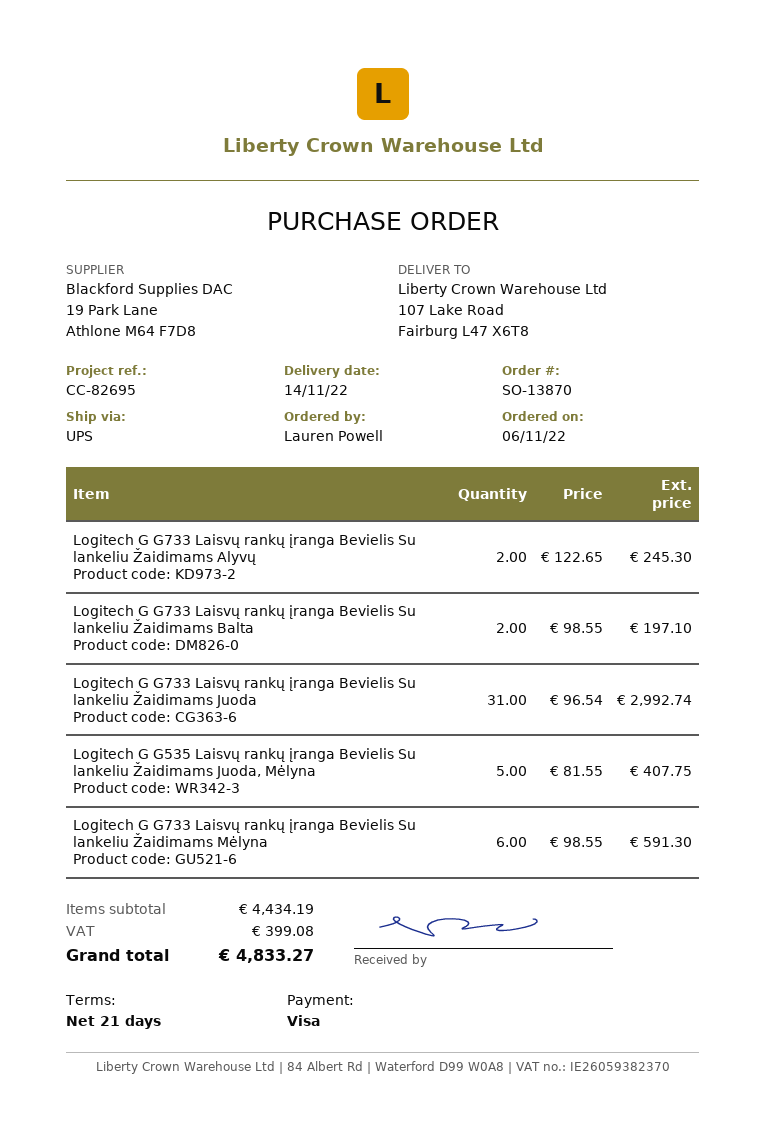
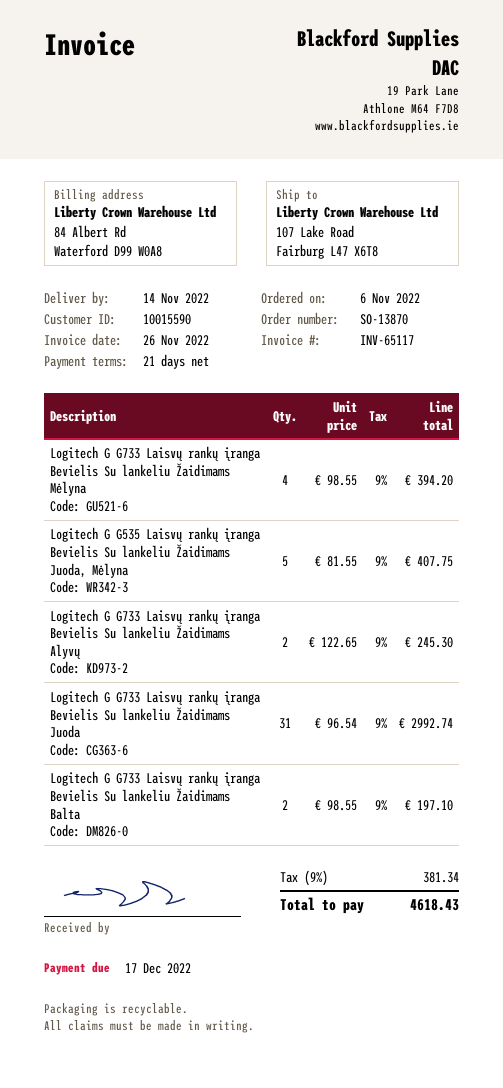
Logitech G G733 Laisvų rankų įranga Bevielis Su lankeliu Žaidimams Mėlyna: 6 x 98.55 = 591.30 -> 4 x 98.55 = 394.20
tax: 399.08 -> 381.34
total: 4833.27 -> 4618.43

